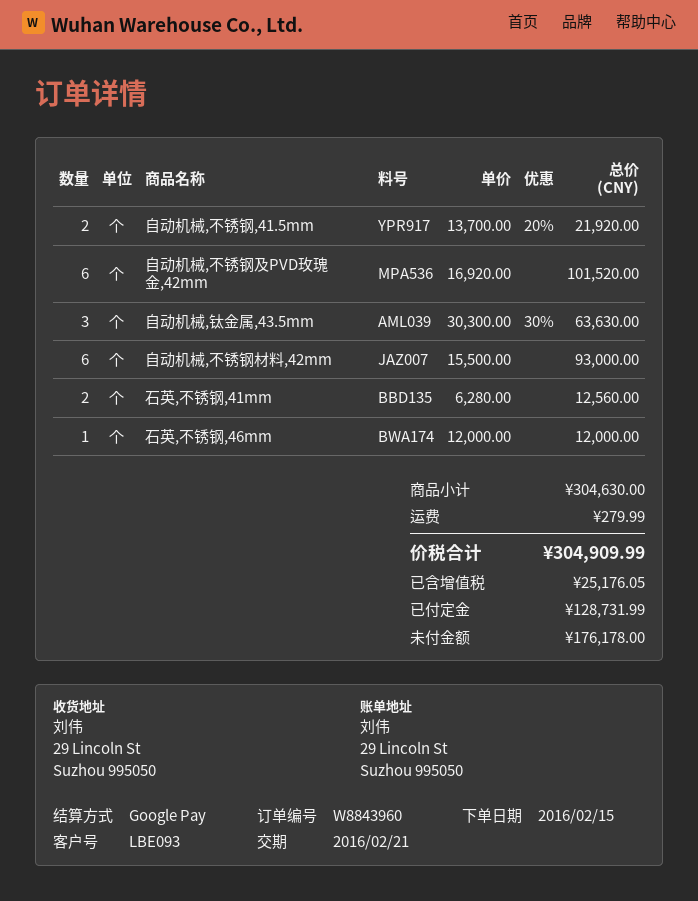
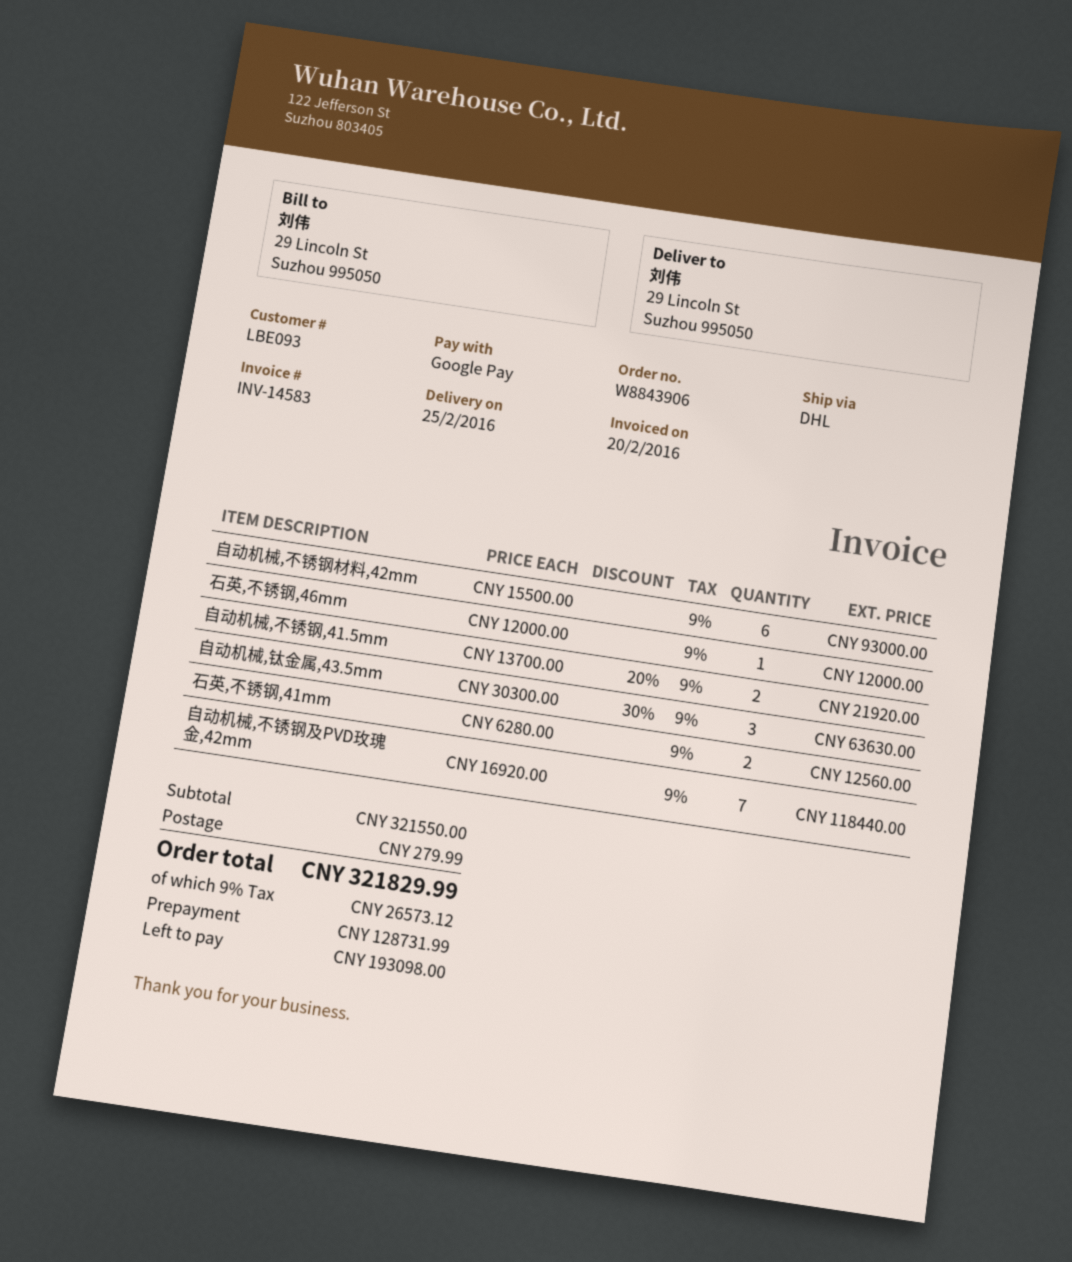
order number: W8843960 -> W8843906
delivery date: 2016-02-21 -> 2016-02-25
自动机械,不锈钢及PVD玫瑰金,42mm: 6 x 16920.00 = 101520.00 -> 7 x 16920.00 = 118440.00
subtotal: 304630.00 -> 321550.00
tax: 25176.05 -> 26573.12
total: 304909.99 -> 321829.99
balance: 176178.00 -> 193098.00

